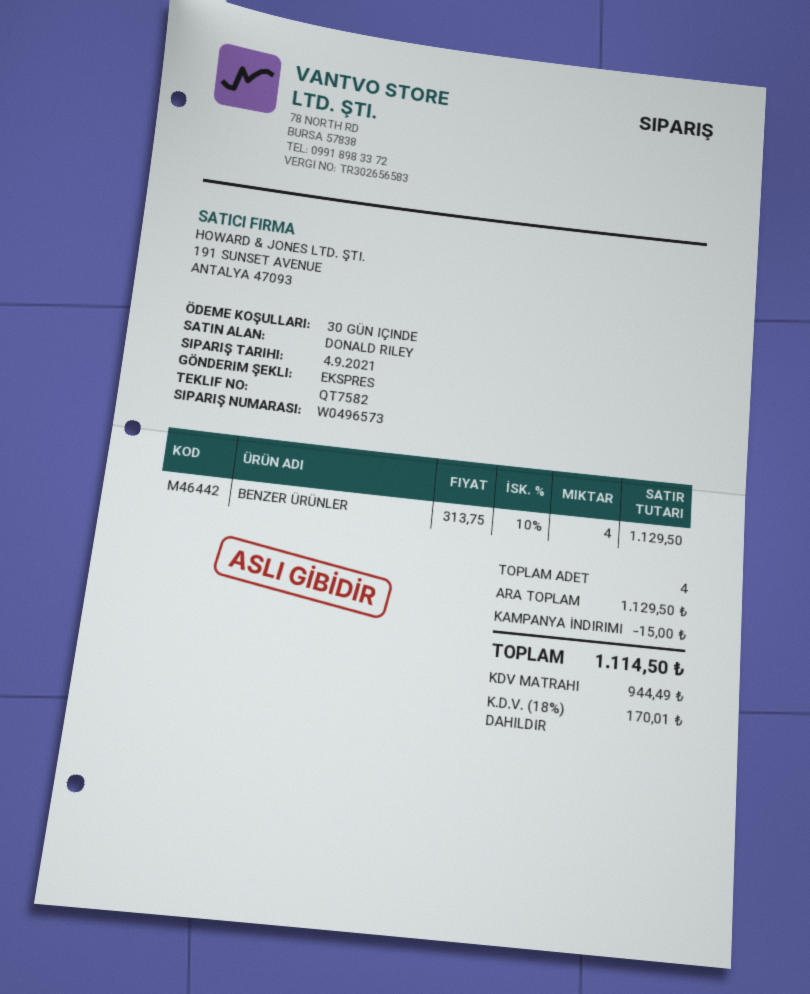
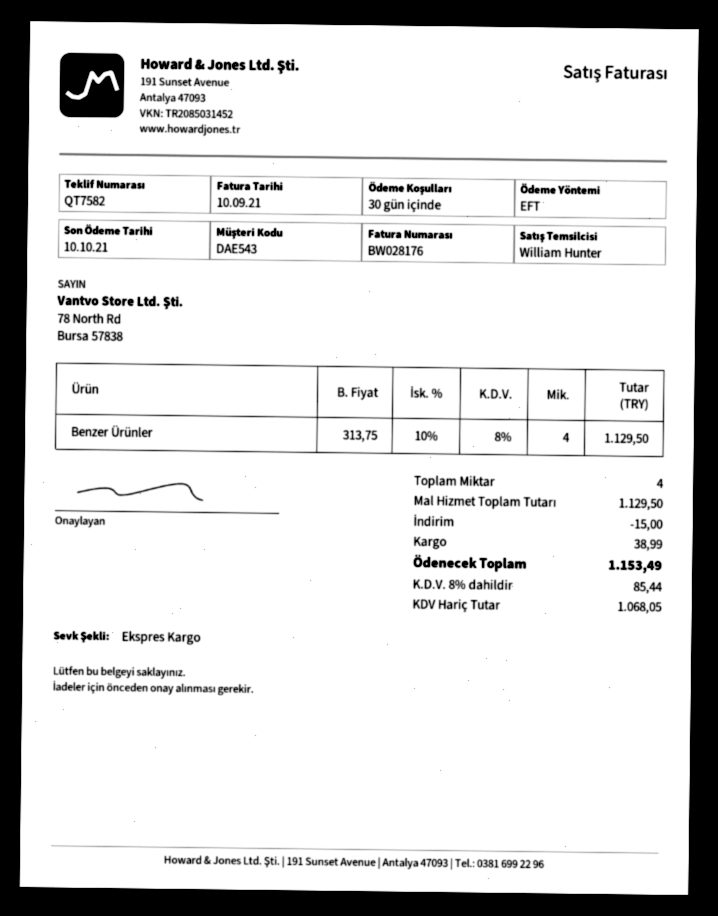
shipping: none -> 38.99
net: 944.49 -> 1068.05
tax: 18% = 170.01 -> 8% = 85.44
total: 1114.50 -> 1153.49

